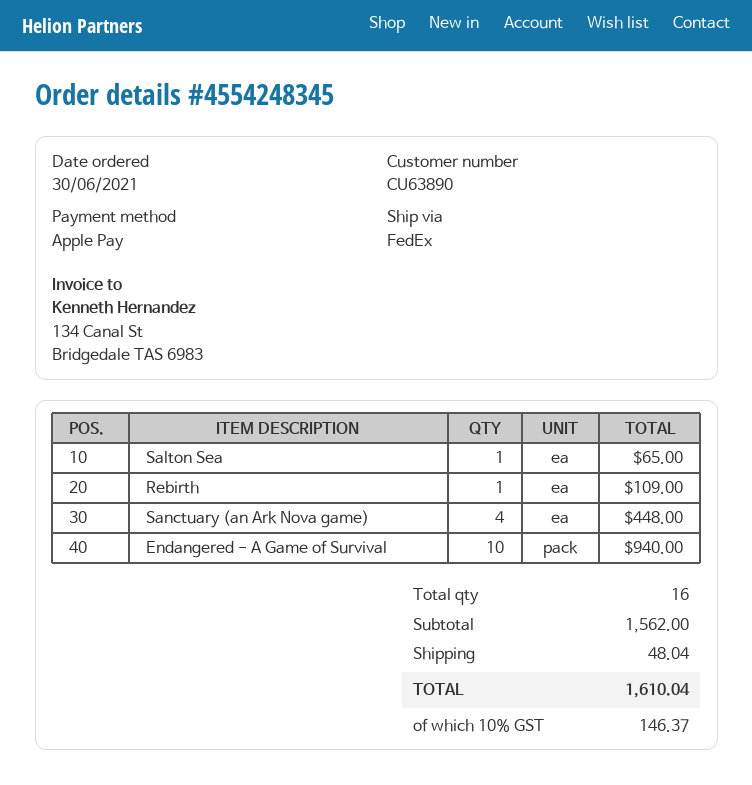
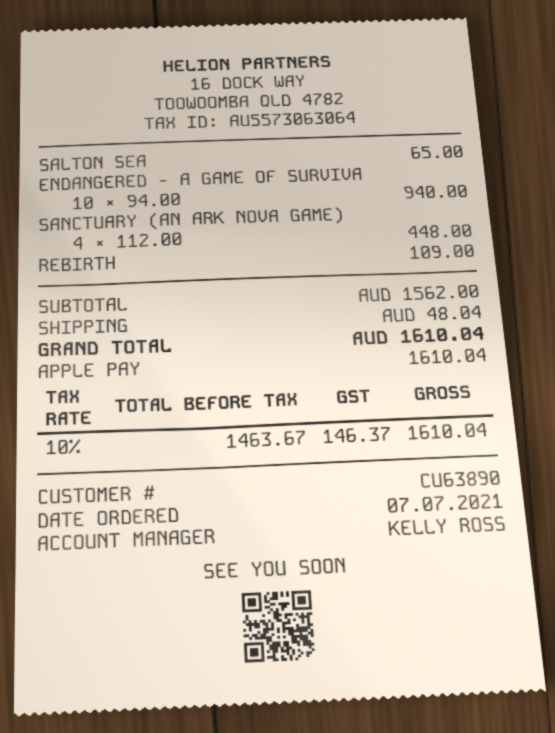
order date: 2021-06-30 -> 2021-07-07

